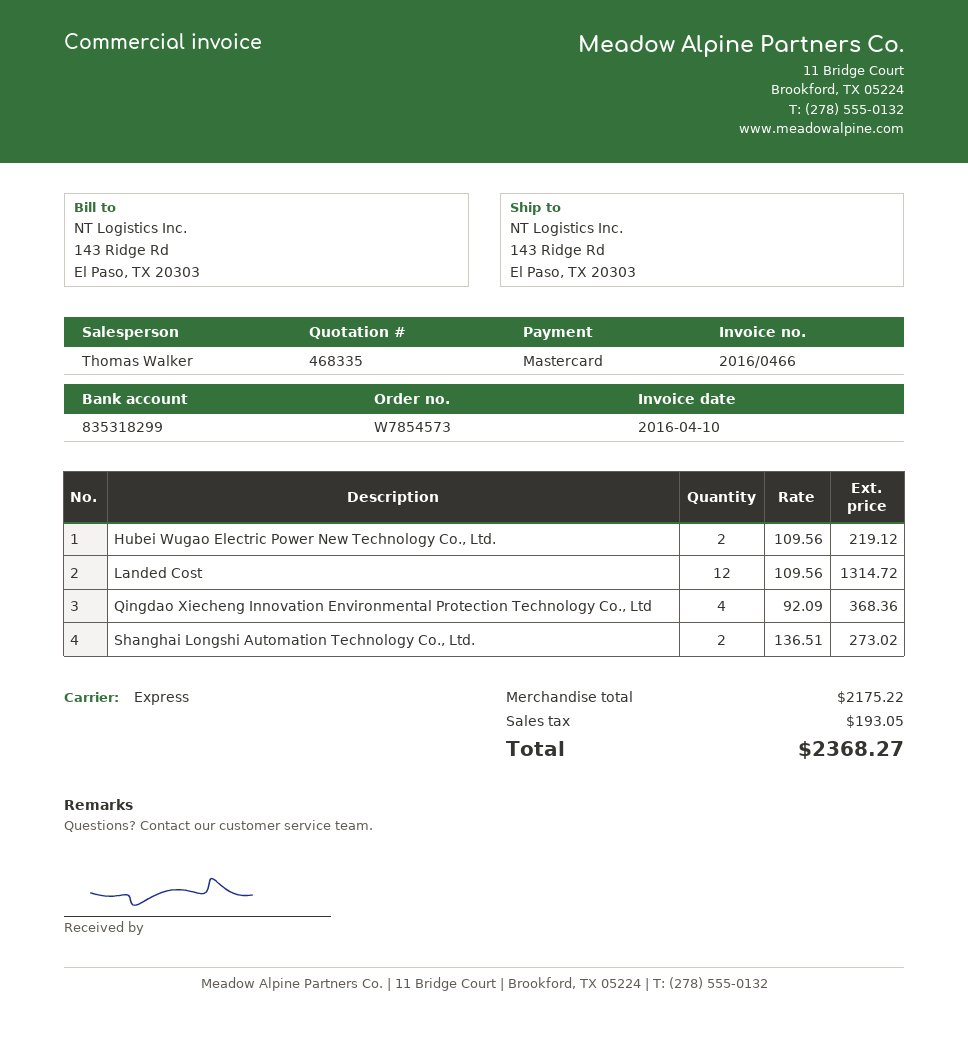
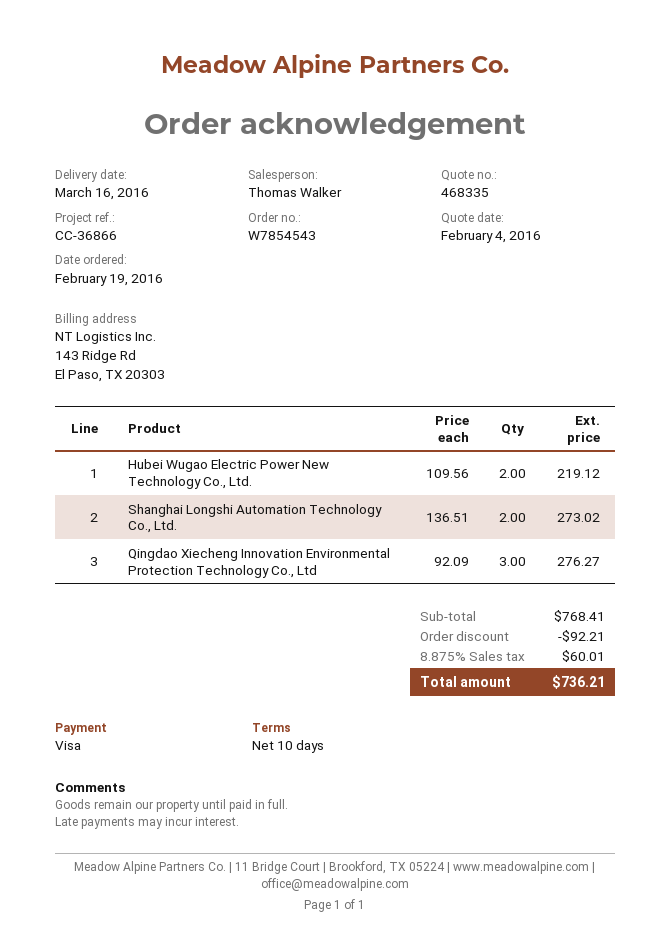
order number: W7854573 -> W7854543
payment method: Mastercard -> Visa
Landed Cost: 12 x 109.56 = 1314.72 -> none
Qingdao Xiecheng Innovation Environmental Protection Technology Co., Ltd: 4 x 92.09 = 368.36 -> 3 x 92.09 = 276.27
subtotal: 2175.22 -> 768.41
discount: none -> 92.21
tax: 193.05 -> 60.01
total: 2368.27 -> 736.21

